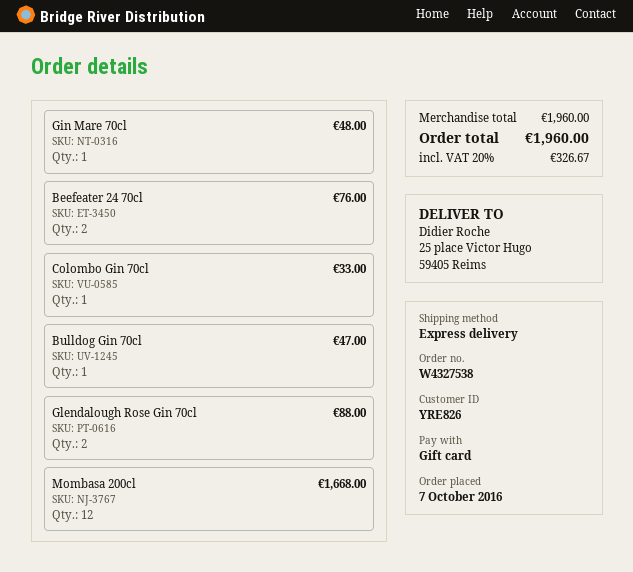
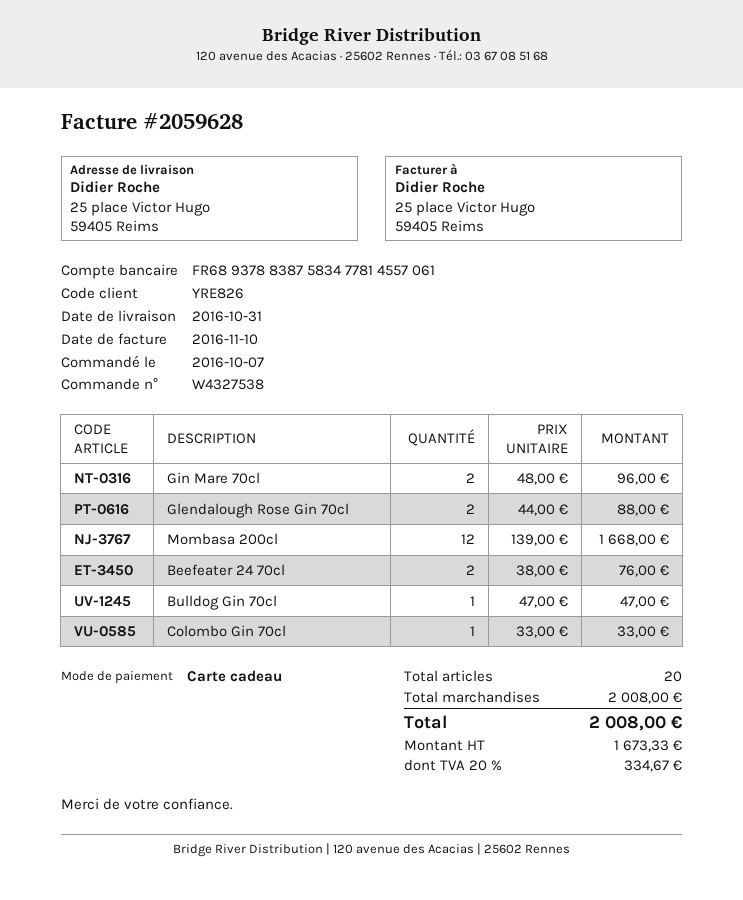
Gin Mare 70cl: 1 for 48.00 -> 2 for 96.00
subtotal: 1960.00 -> 2008.00
tax: 20% = 326.67 -> 20% = 334.67
total: 1960.00 -> 2008.00

